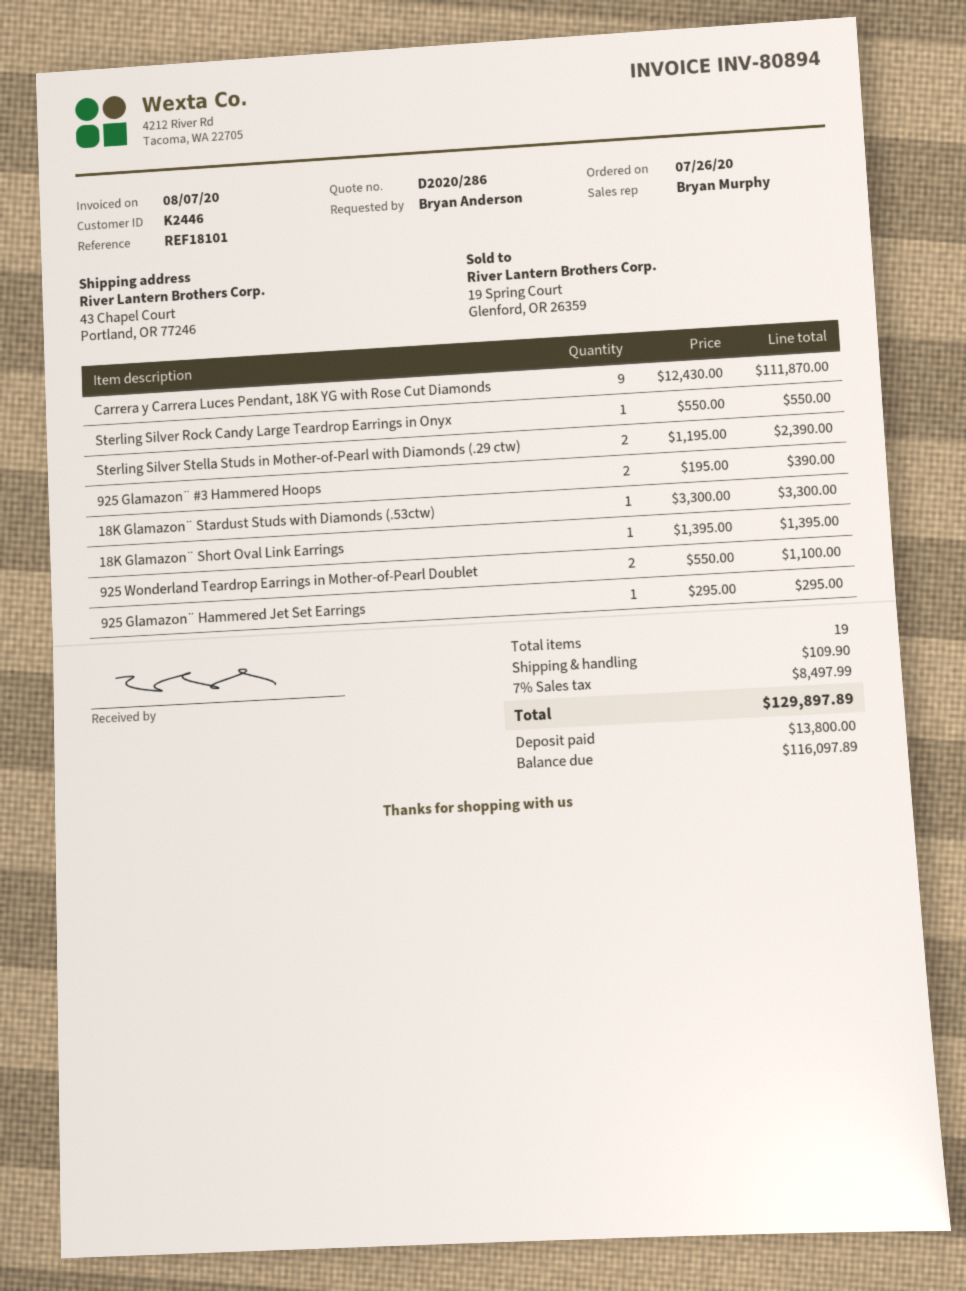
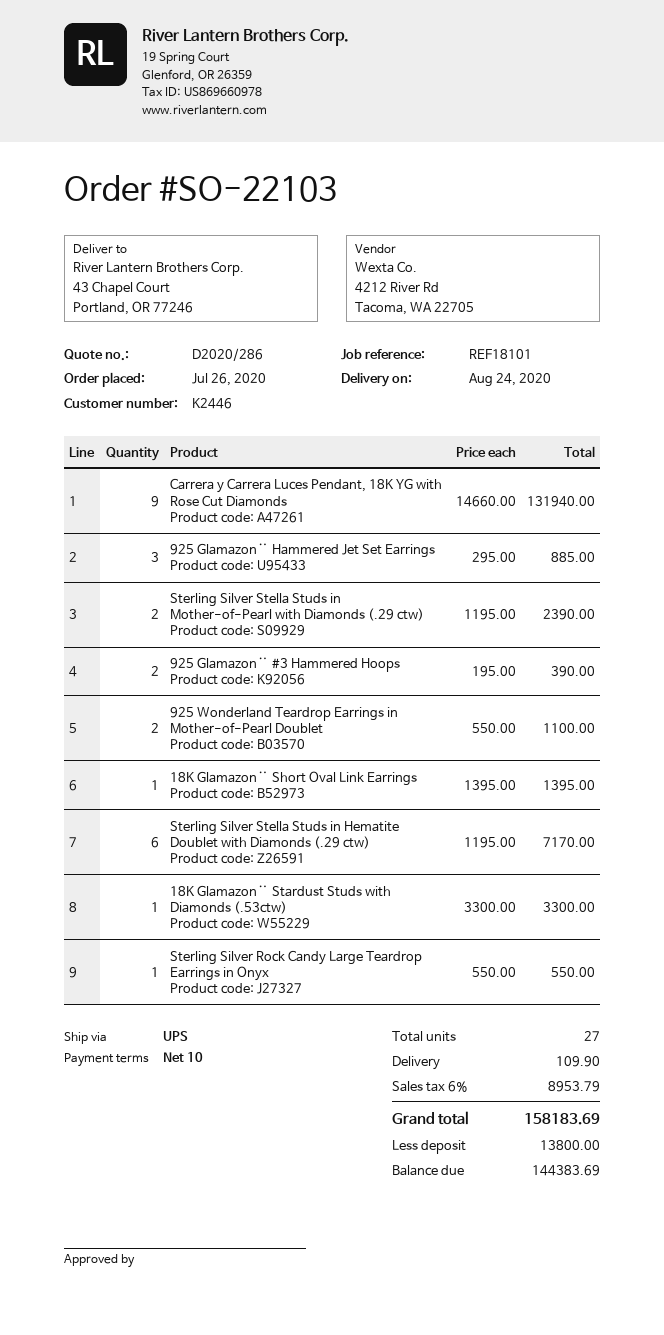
Carrera y Carrera Luces Pendant, 18K YG with Rose Cut Diamonds: 9 x 12430.00 = 111870.00 -> 9 x 14660.00 = 131940.00
925 Glamazon¨ Hammered Jet Set Earrings: 1 x 295.00 = 295.00 -> 3 x 295.00 = 885.00
Sterling Silver Stella Studs in Hematite Doublet with Diamonds (.29 ctw): none -> 6 x 1195.00 = 7170.00
total quantity: 19 -> 27
tax: 7% = 8497.99 -> 6% = 8953.79
total: 129897.89 -> 158183.69
balance: 116097.89 -> 144383.69

